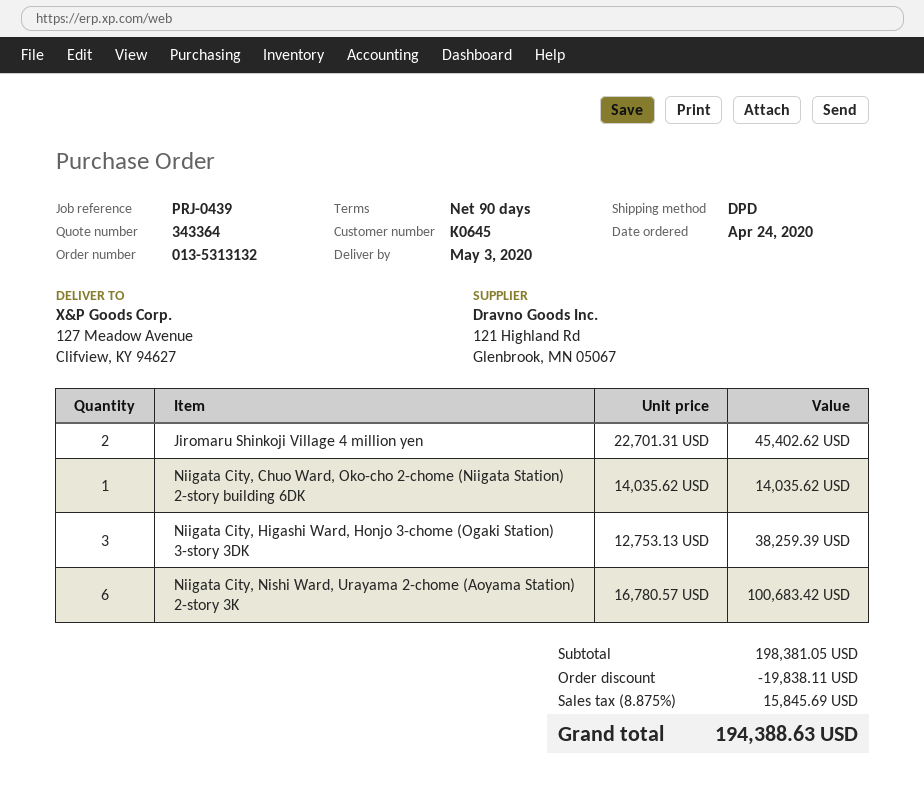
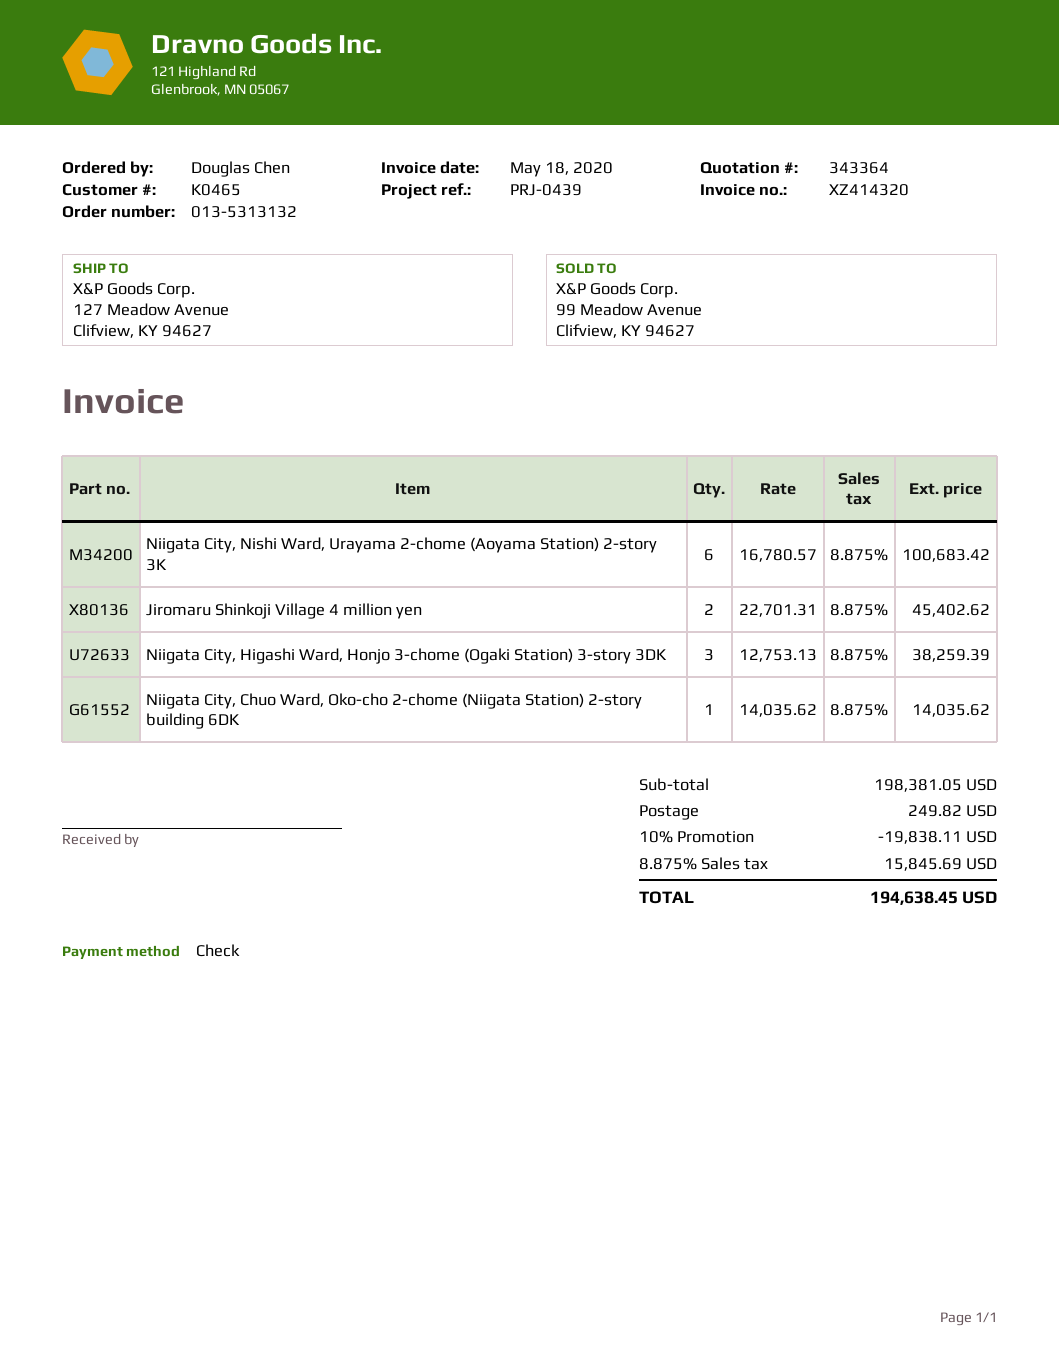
customer number: K0645 -> K0465
shipping: none -> 249.82
total: 194388.63 -> 194638.45

